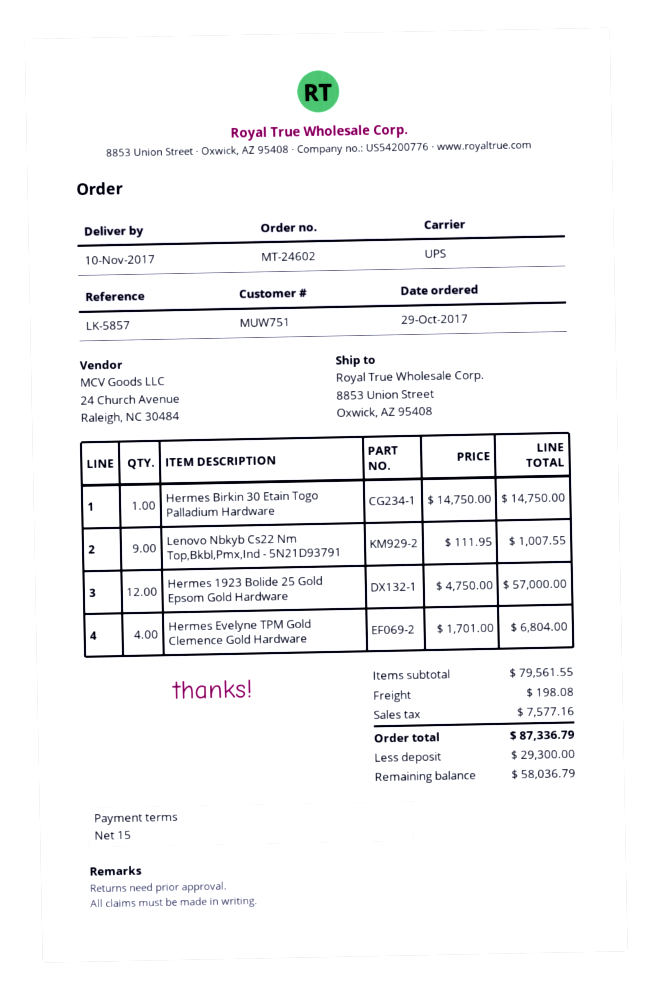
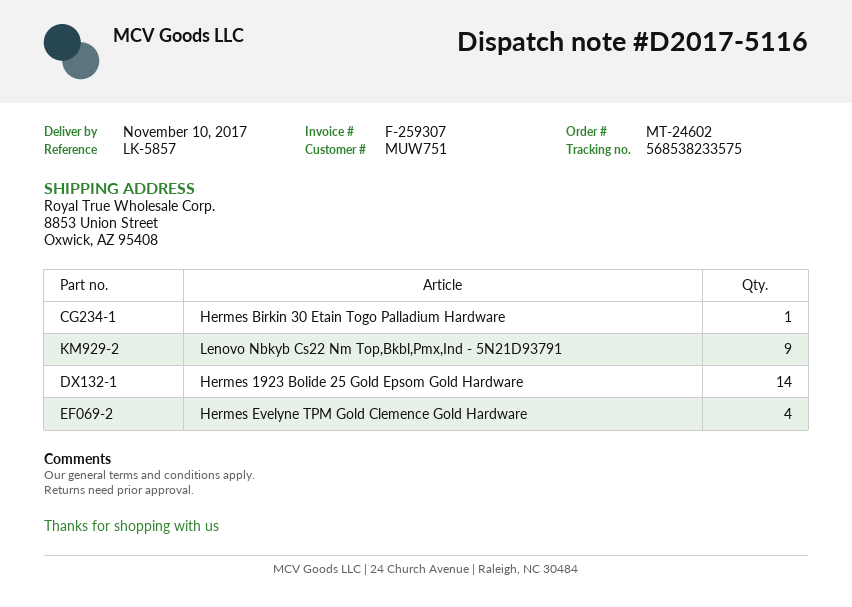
Hermes 1923 Bolide 25 Gold Epsom Gold Hardware: 12 -> 14

